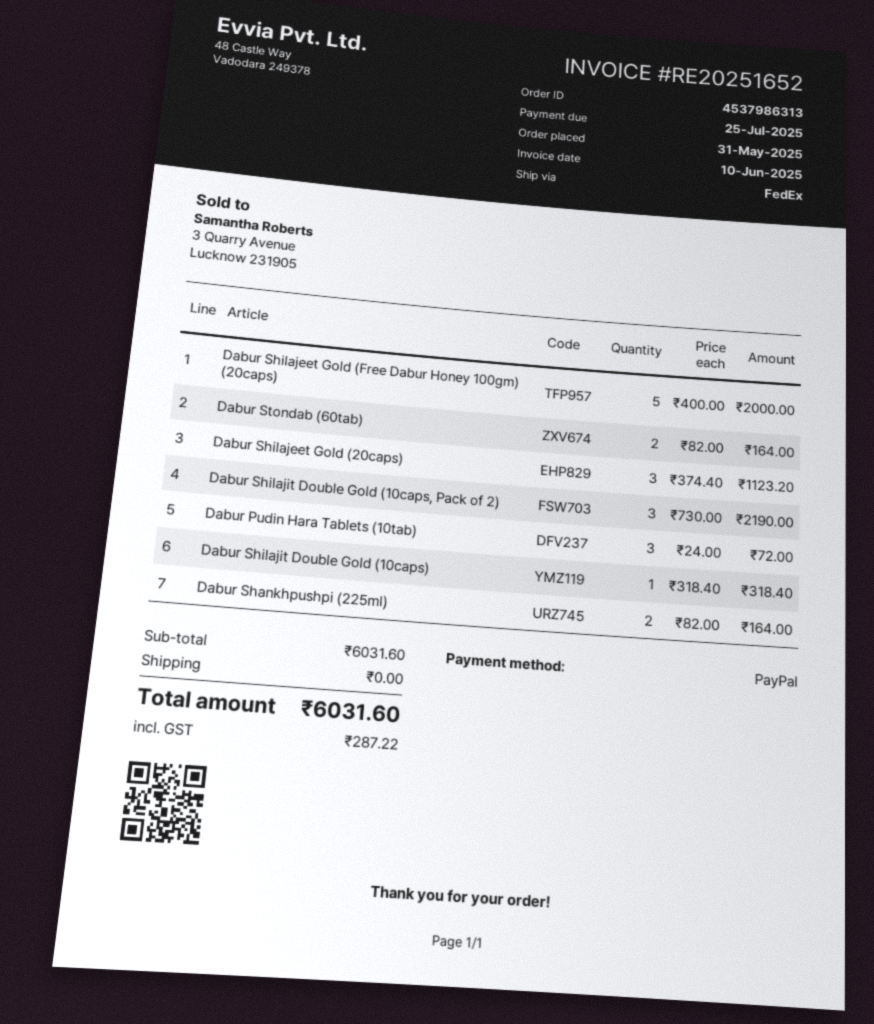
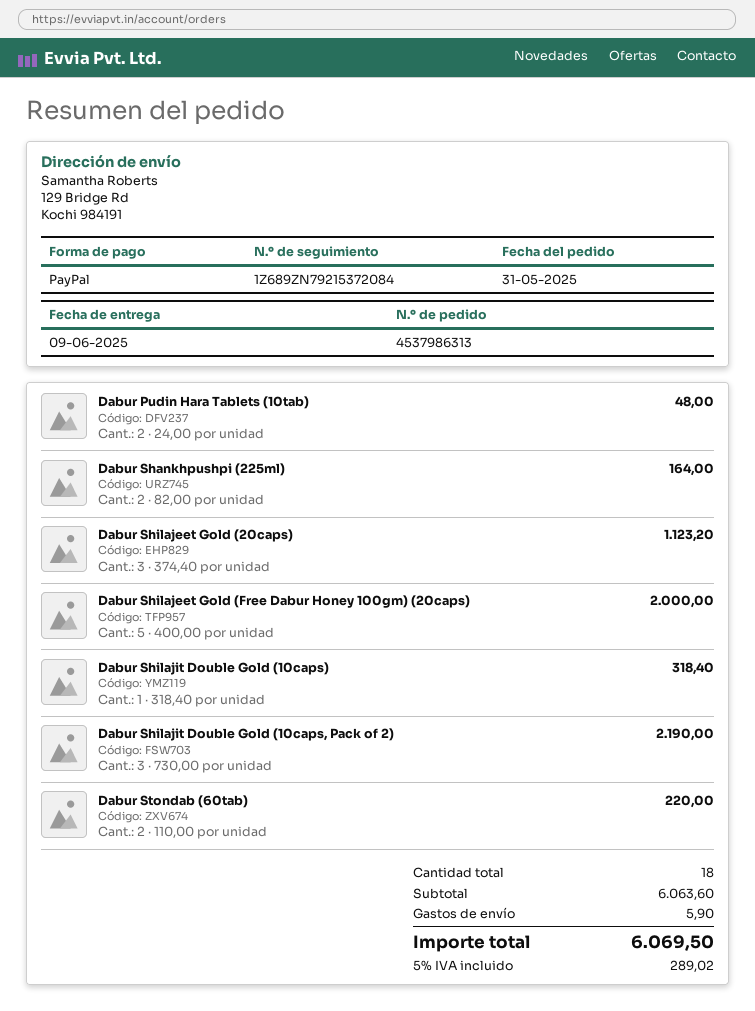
Dabur Stondab (60tab): 2 x 82.00 = 164.00 -> 2 x 110.00 = 220.00
Dabur Pudin Hara Tablets (10tab): 3 x 24.00 = 72.00 -> 2 x 24.00 = 48.00
subtotal: 6031.60 -> 6063.60
shipping: 0.00 -> 5.90
tax: 287.22 -> 289.02
total: 6031.60 -> 6069.50

